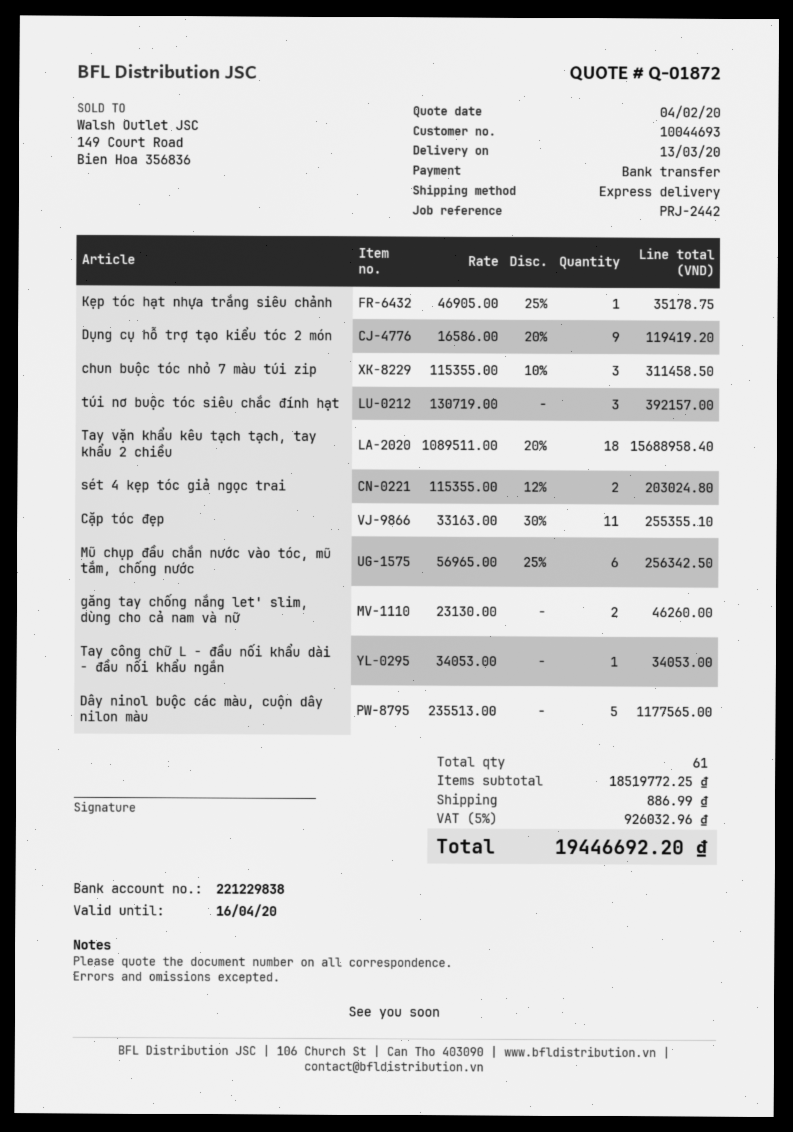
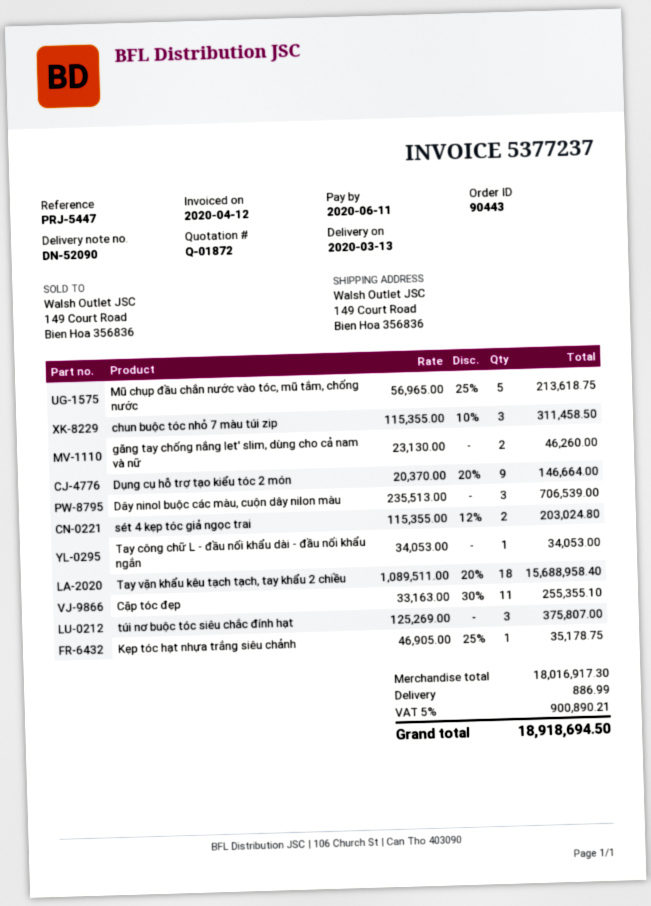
reference: PRJ-2442 -> PRJ-5447
Dụng cụ hỗ trợ tạo kiểu tóc 2 món: 9 x 16586.00 - 20% = 119419.20 -> 9 x 20370.00 - 20% = 146664.00
túi nơ buộc tóc siêu chắc đính hạt: 3 x 130719.00 = 392157.00 -> 3 x 125269.00 = 375807.00
Mũ chụp đầu chắn nước vào tóc, mũ tắm, chống nước: 6 x 56965.00 - 25% = 256342.50 -> 5 x 56965.00 - 25% = 213618.75
Dây ninol buộc các màu, cuộn dây nilon màu: 5 x 235513.00 = 1177565.00 -> 3 x 235513.00 = 706539.00
subtotal: 18519772.25 -> 18016917.30
tax: 5% = 926032.96 -> 5% = 900890.21
total: 19446692.20 -> 18918694.50

